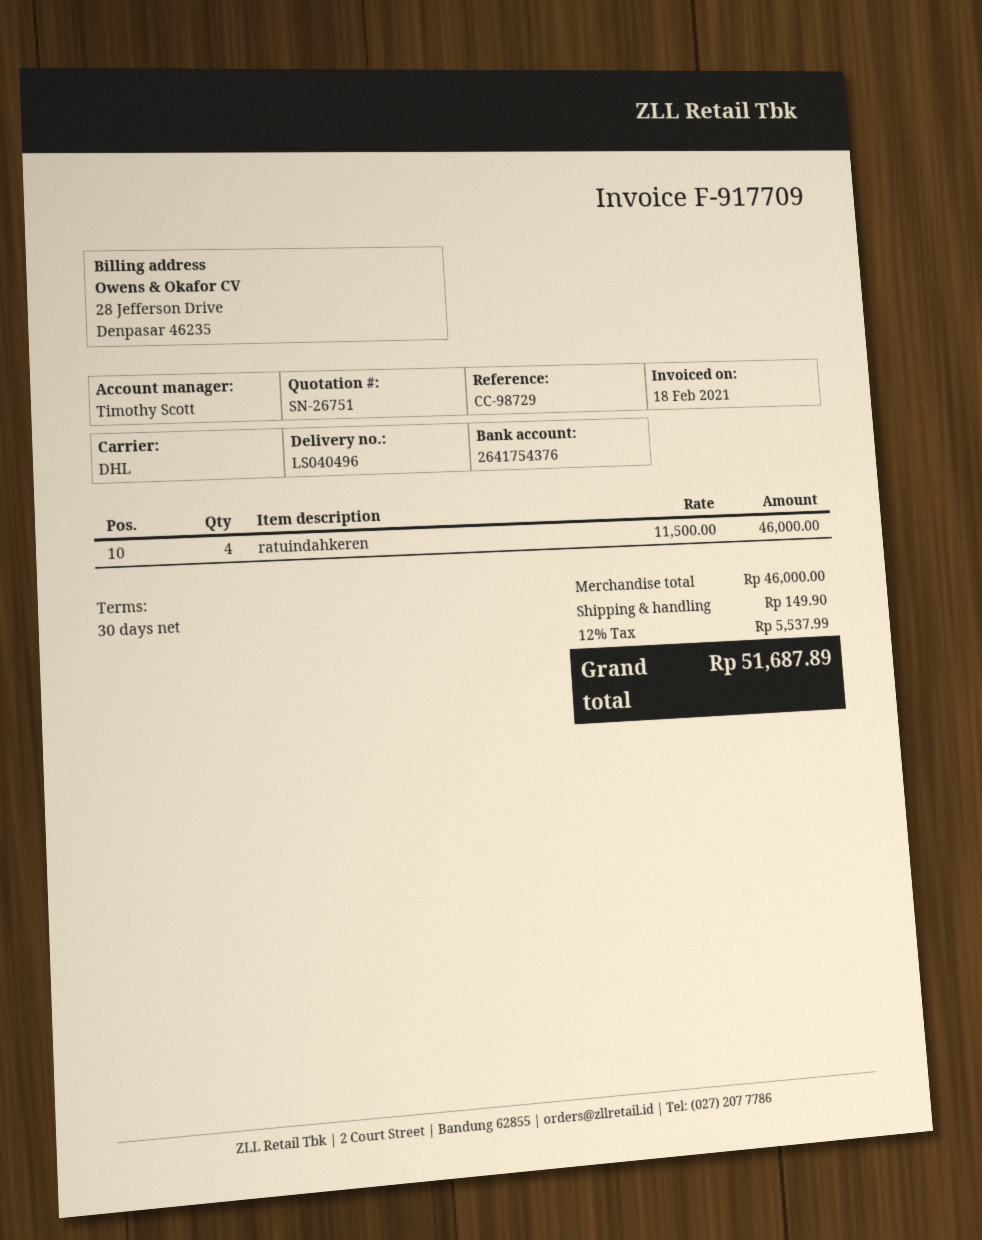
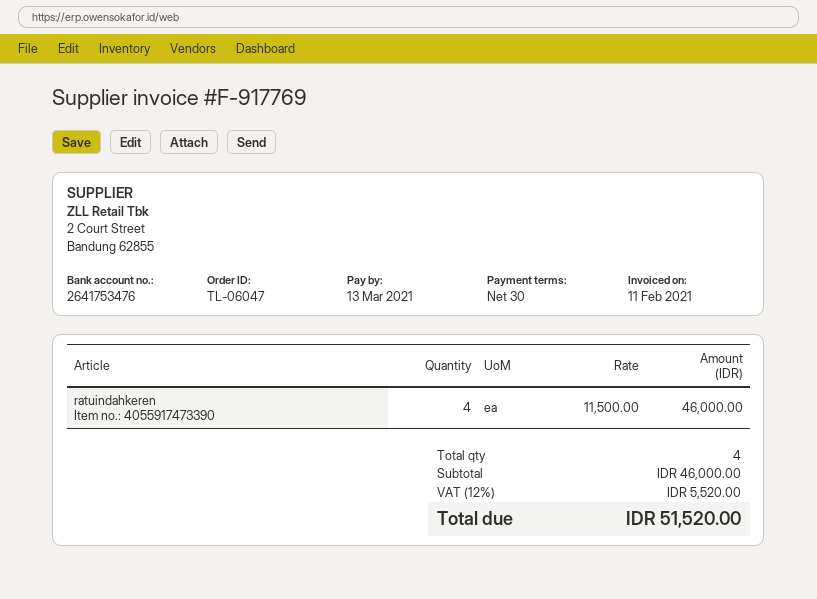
invoice number: F-917709 -> F-917769
invoice date: 2021-02-18 -> 2021-02-11
bank account: 2641754376 -> 2641753476
shipping: 149.90 -> none
tax: 12% = 5537.99 -> 12% = 5520.00
total: 51687.89 -> 51520.00

